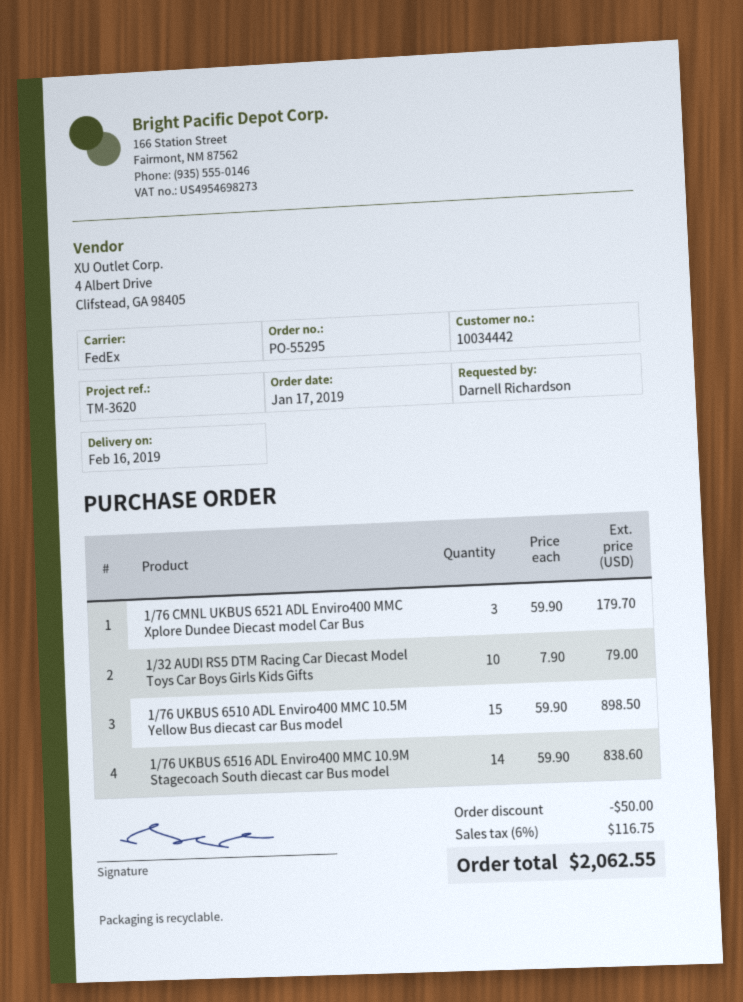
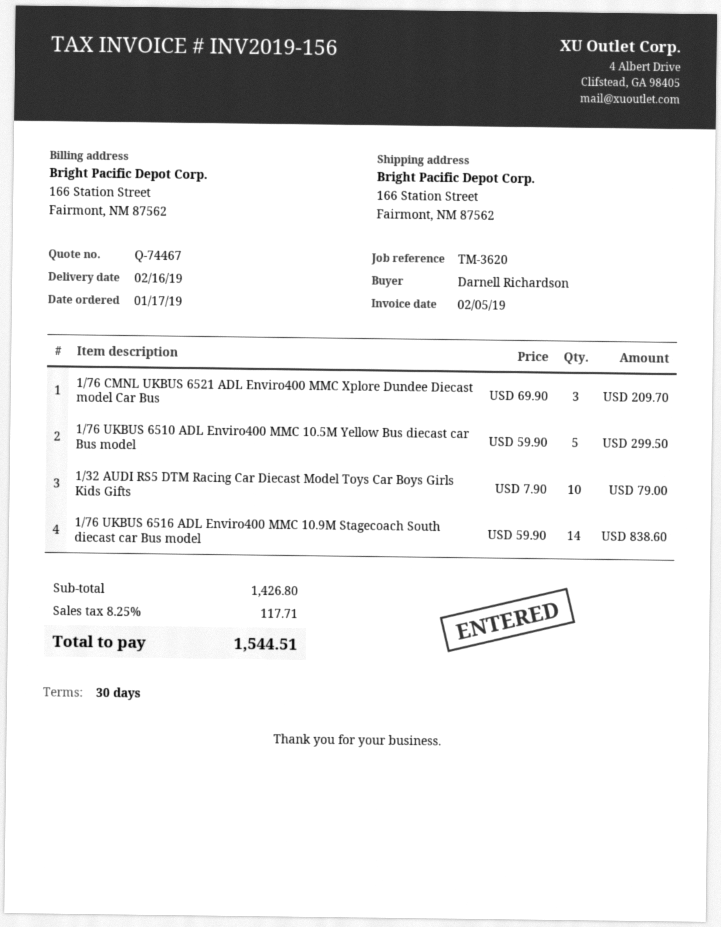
1/76 CMNL UKBUS 6521 ADL Enviro400 MMC Xplore Dundee Diecast model Car Bus: 3 x 59.90 = 179.70 -> 3 x 69.90 = 209.70
1/76 UKBUS 6510 ADL Enviro400 MMC 10.5M Yellow Bus diecast car Bus model: 15 x 59.90 = 898.50 -> 5 x 59.90 = 299.50
discount: 50.00 -> none
tax: 6% = 116.75 -> 8.25% = 117.71
total: 2062.55 -> 1544.51

